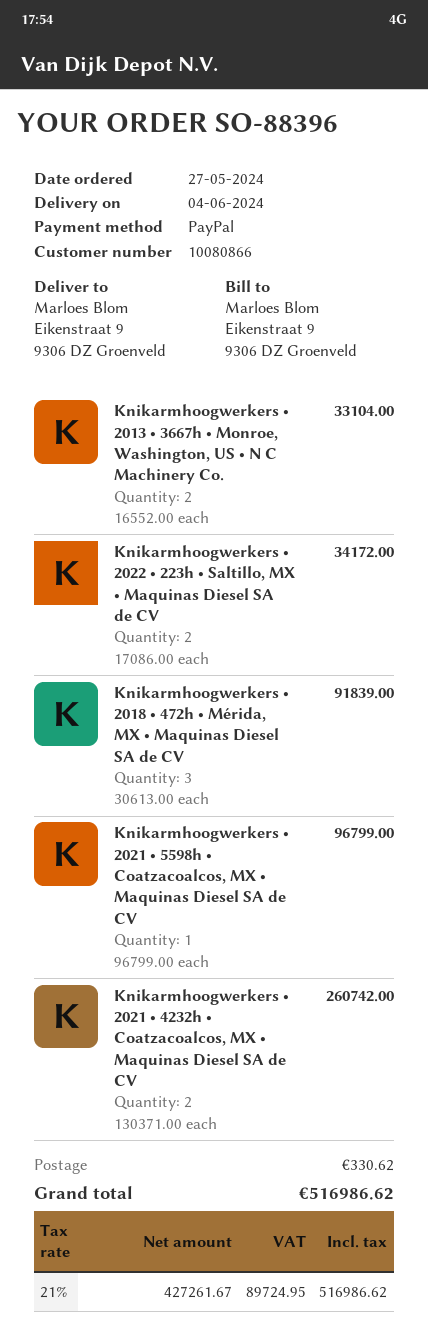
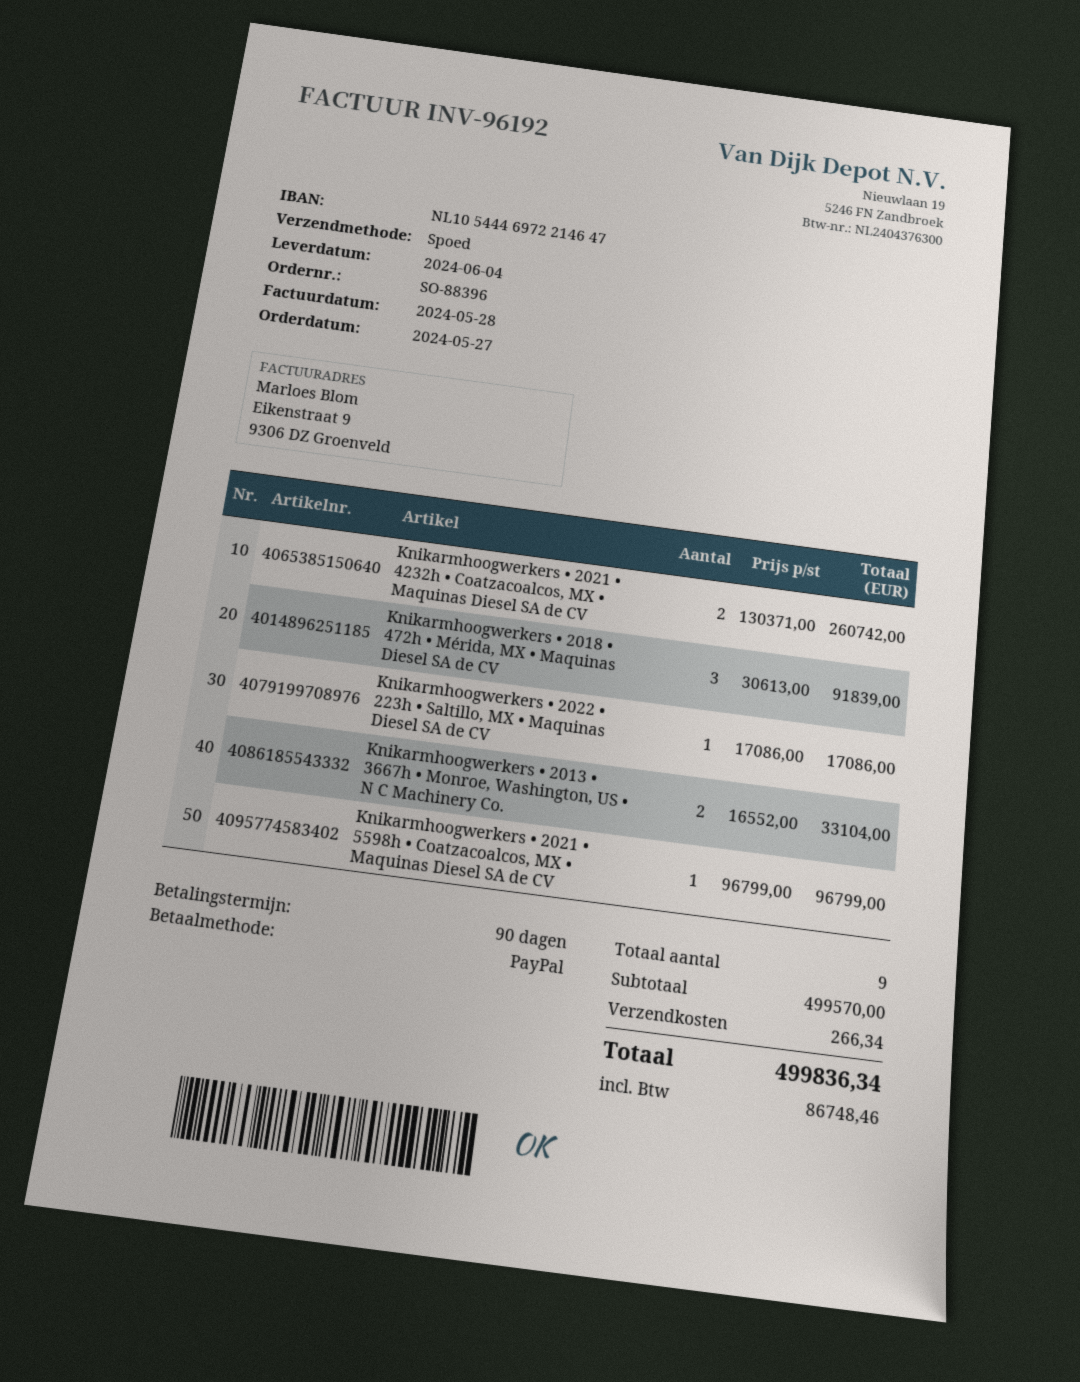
Knikarmhoogwerkers • 2022 • 223h • Saltillo, MX • Maquinas Diesel SA de CV: 2 x 17086.00 = 34172.00 -> 1 x 17086.00 = 17086.00
shipping: 330.62 -> 266.34
tax: 89724.95 -> 86748.46
total: 516986.62 -> 499836.34

